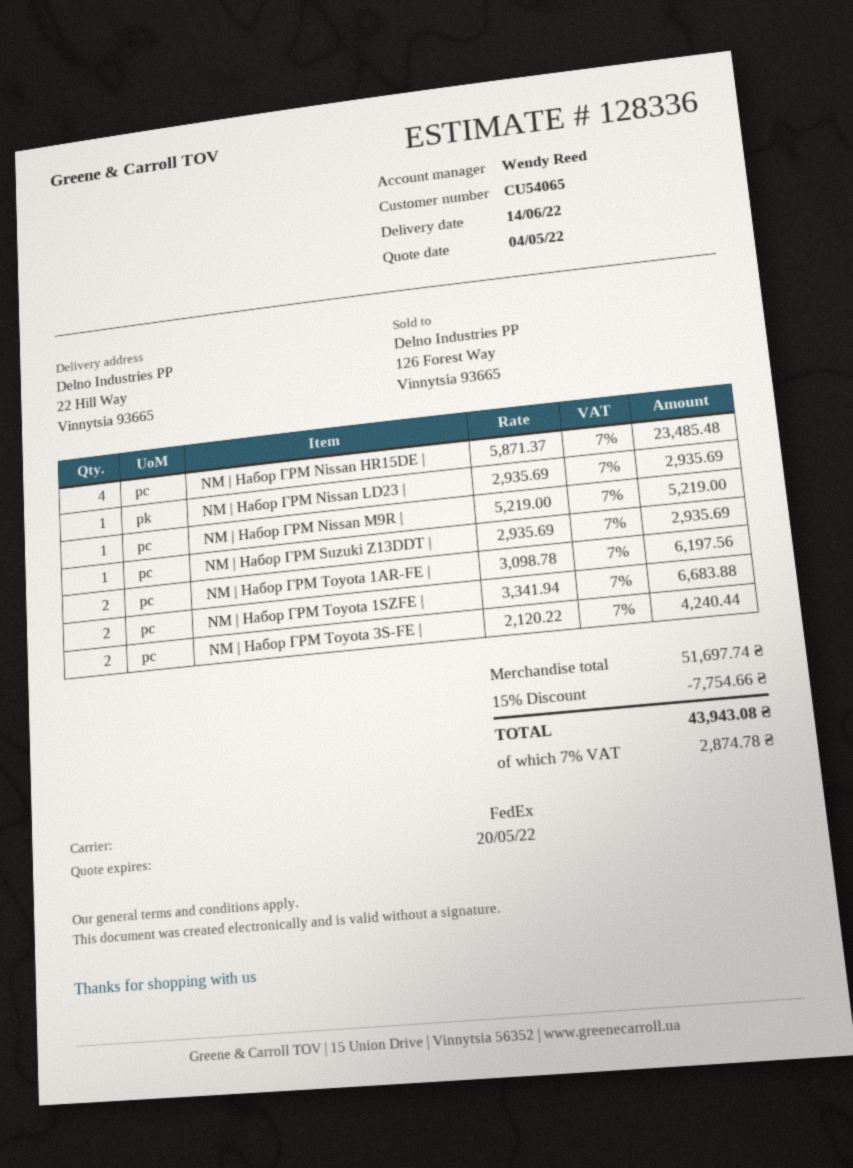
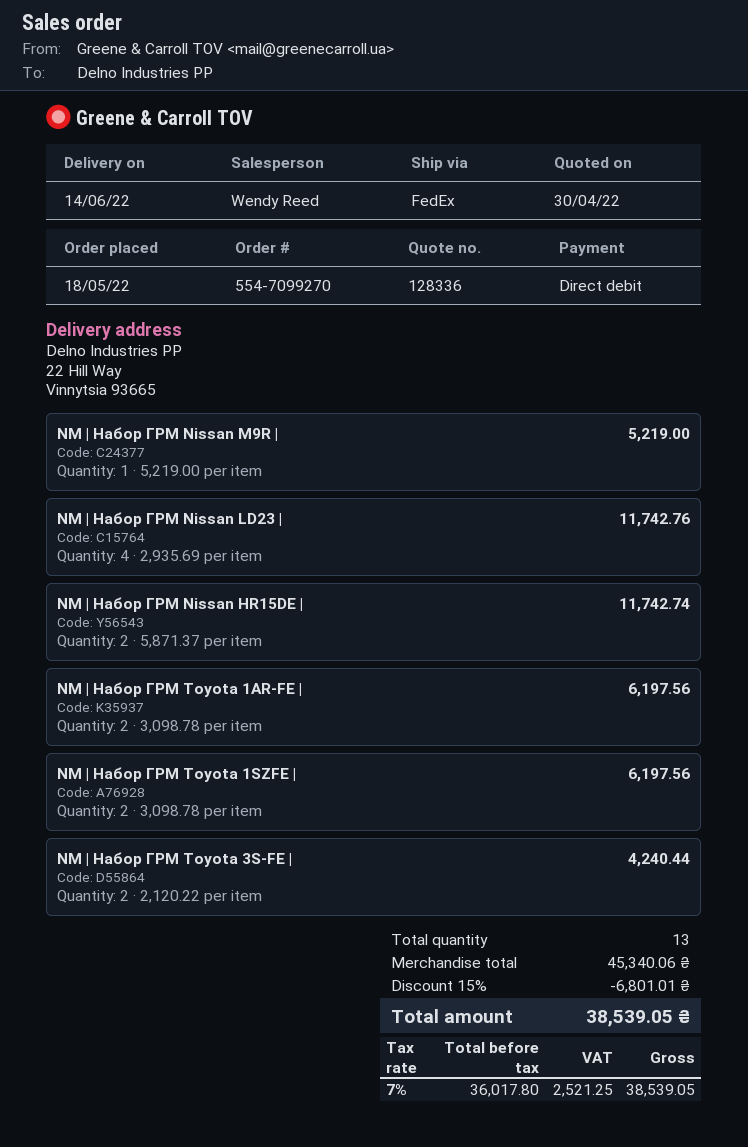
quote date: 2022-05-04 -> 2022-04-30
NM | Набор ГРМ Nissan HR15DE |: 4 x 5871.37 = 23485.48 -> 2 x 5871.37 = 11742.74
NM | Набор ГРМ Nissan LD23 |: 1 x 2935.69 = 2935.69 -> 4 x 2935.69 = 11742.76
NM | Набор ГРМ Suzuki Z13DDT |: 1 x 2935.69 = 2935.69 -> none
NM | Набор ГРМ Toyota 1SZFE |: 2 x 3341.94 = 6683.88 -> 2 x 3098.78 = 6197.56
subtotal: 51697.74 -> 45340.06
discount: 15% = 7754.66 -> 15% = 6801.01
tax: 7% = 2874.78 -> 7% = 2521.25
total: 43943.08 -> 38539.05

